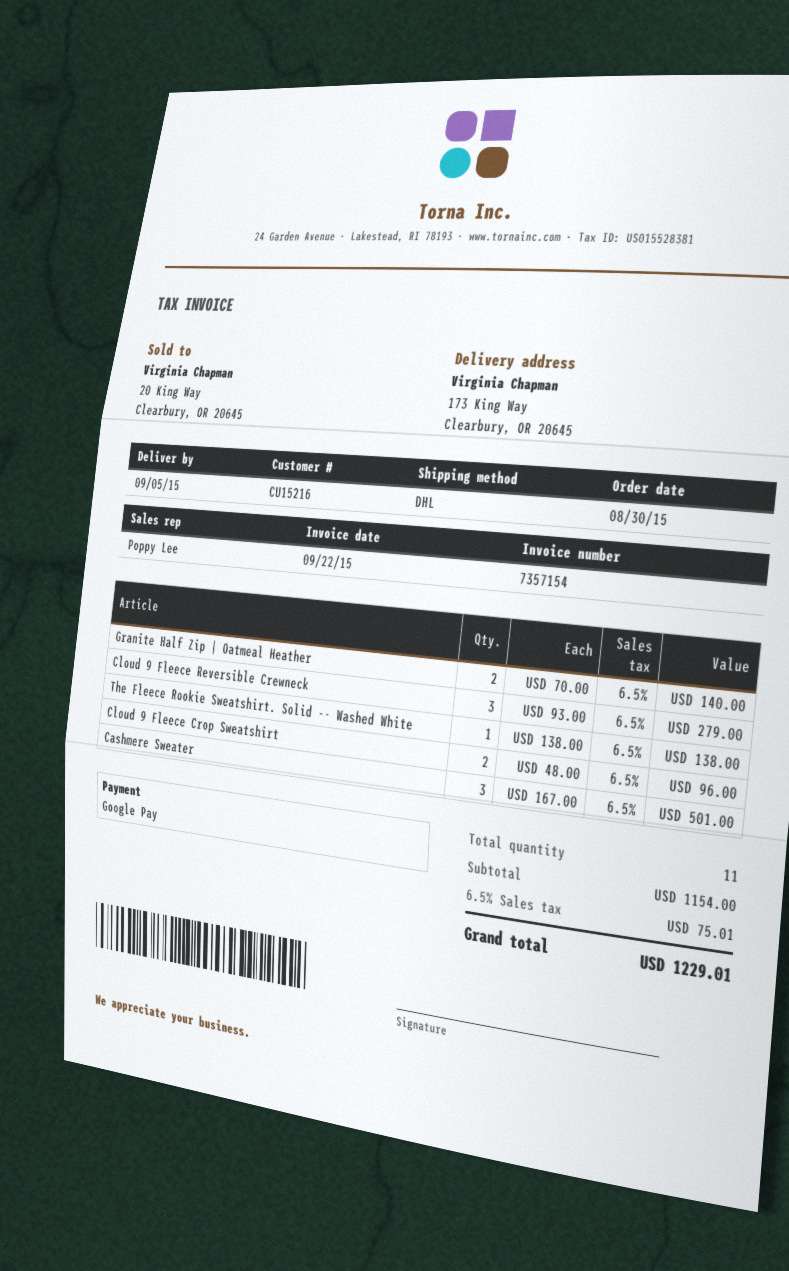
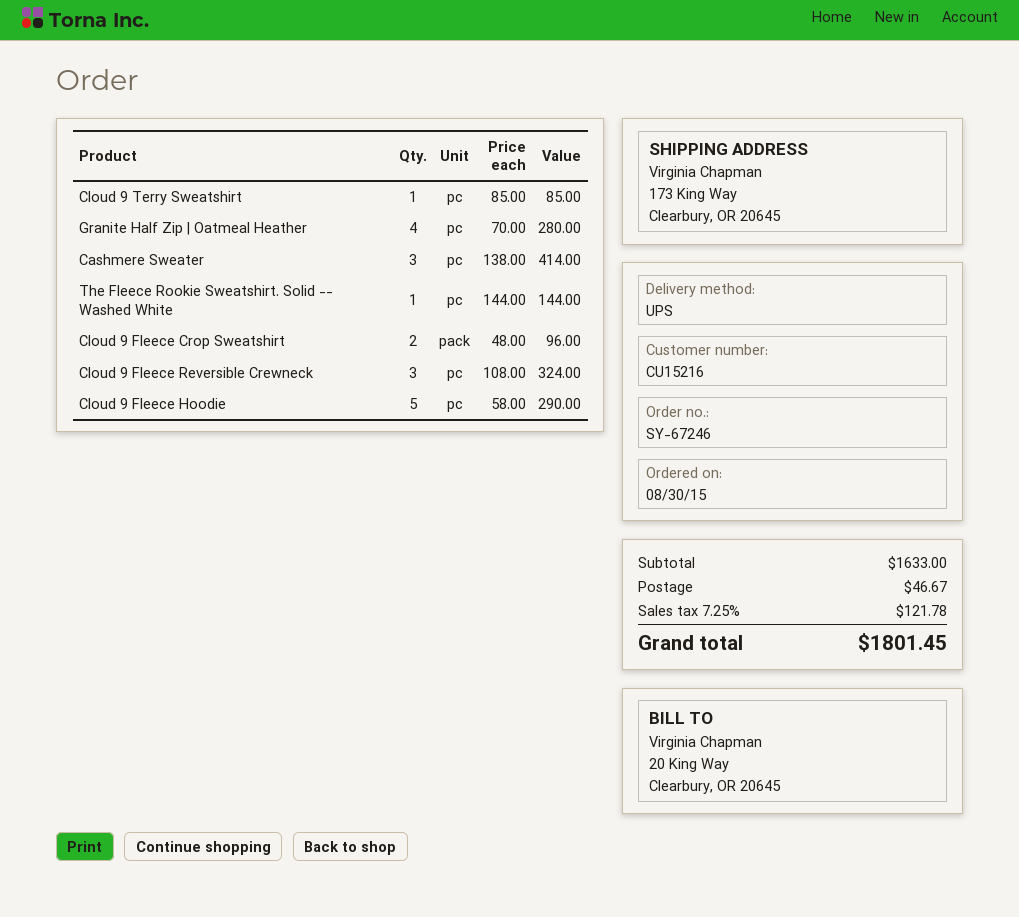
shipping method: DHL -> UPS
Granite Half Zip | Oatmeal Heather: 2 x 70.00 = 140.00 -> 4 x 70.00 = 280.00
Cloud 9 Fleece Reversible Crewneck: 3 x 93.00 = 279.00 -> 3 x 108.00 = 324.00
The Fleece Rookie Sweatshirt. Solid -- Washed White: 1 x 138.00 = 138.00 -> 1 x 144.00 = 144.00
Cashmere Sweater: 3 x 167.00 = 501.00 -> 3 x 138.00 = 414.00
Cloud 9 Terry Sweatshirt: none -> 1 x 85.00 = 85.00
Cloud 9 Fleece Hoodie: none -> 5 x 58.00 = 290.00
subtotal: 1154.00 -> 1633.00
shipping: none -> 46.67
tax: 6.5% = 75.01 -> 7.25% = 121.78
total: 1229.01 -> 1801.45

